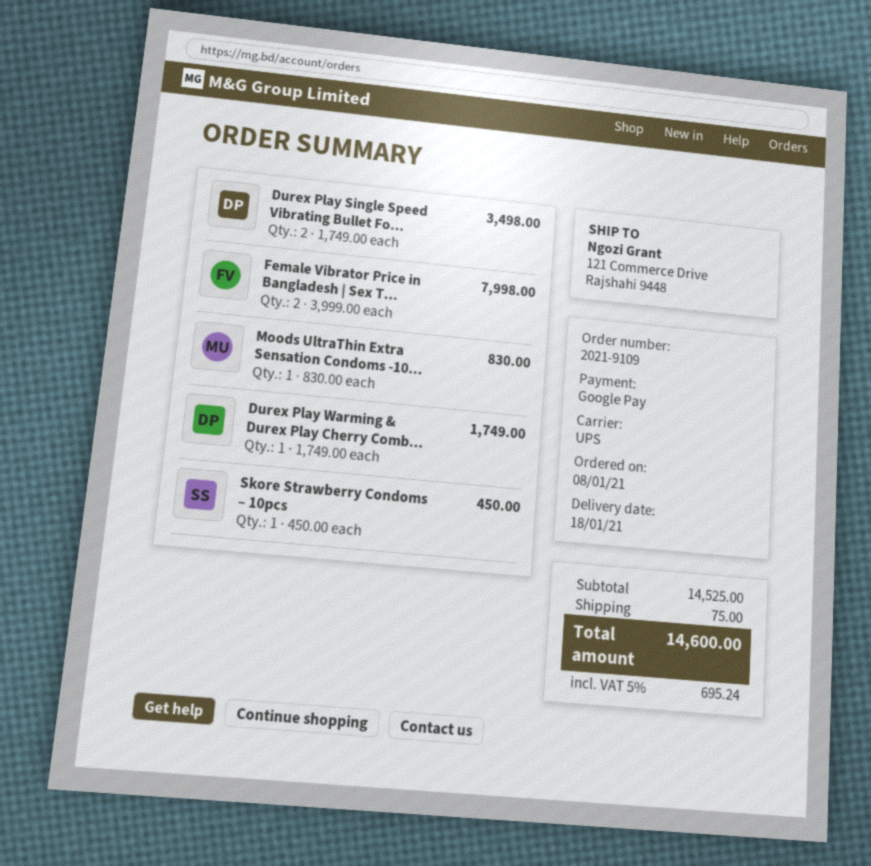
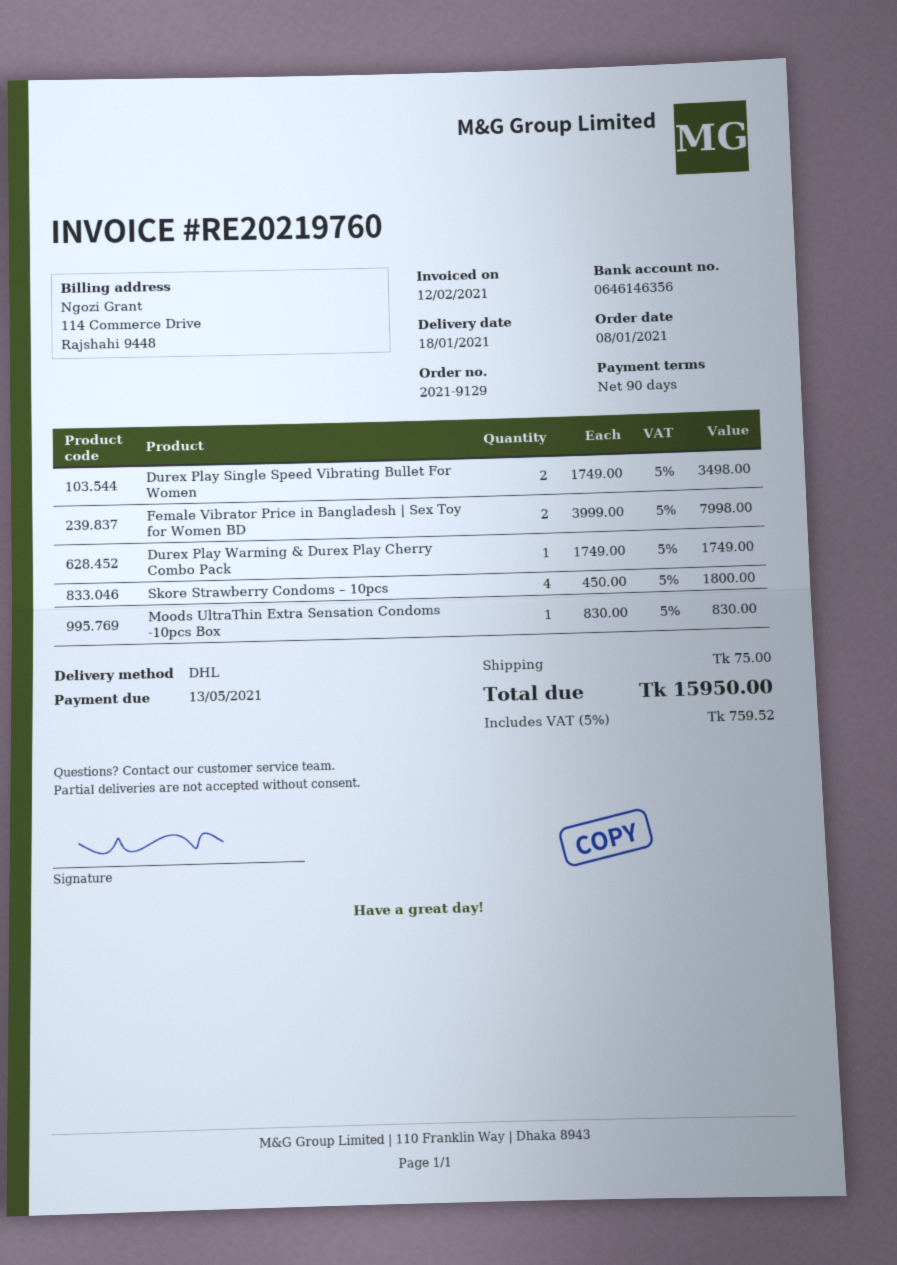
order number: 2021-9109 -> 2021-9129
shipping method: UPS -> DHL
Skore Strawberry Condoms – 10pcs: 1 x 450.00 = 450.00 -> 4 x 450.00 = 1800.00
tax: 5% = 695.24 -> 5% = 759.52
total: 14600.00 -> 15950.00

